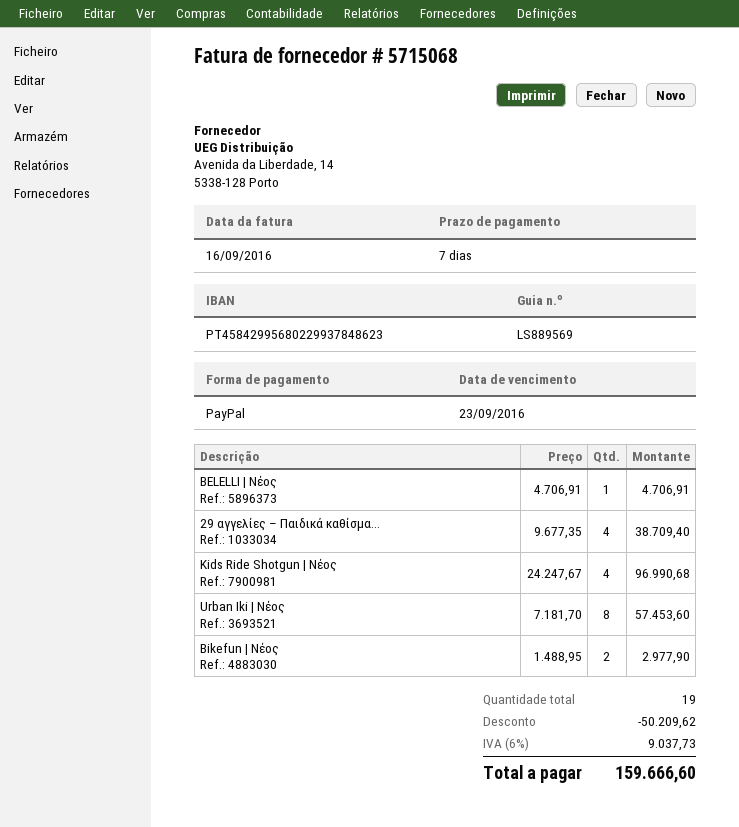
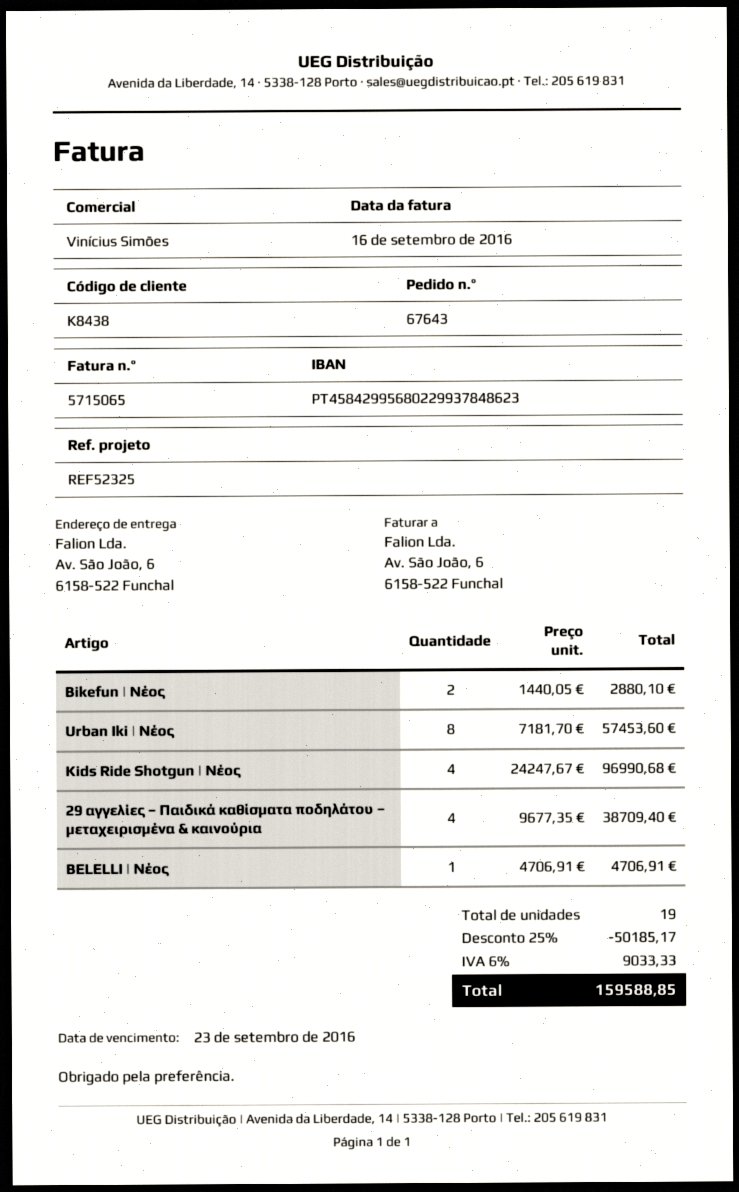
invoice number: 5715068 -> 5715065
Bikefun | Νέος: 2 x 1488.95 = 2977.90 -> 2 x 1440.05 = 2880.10
discount: 50209.62 -> 50185.17
tax: 6% = 9037.73 -> 6% = 9033.33
total: 159666.60 -> 159588.85

